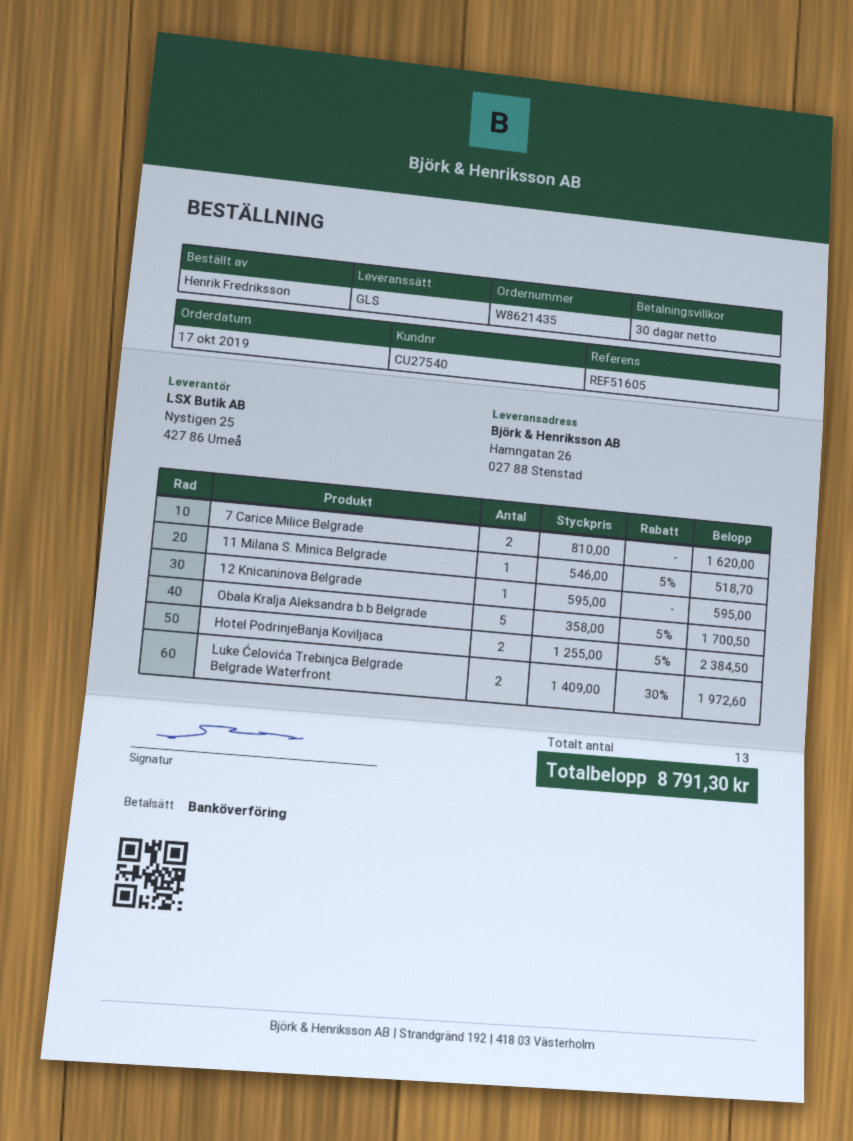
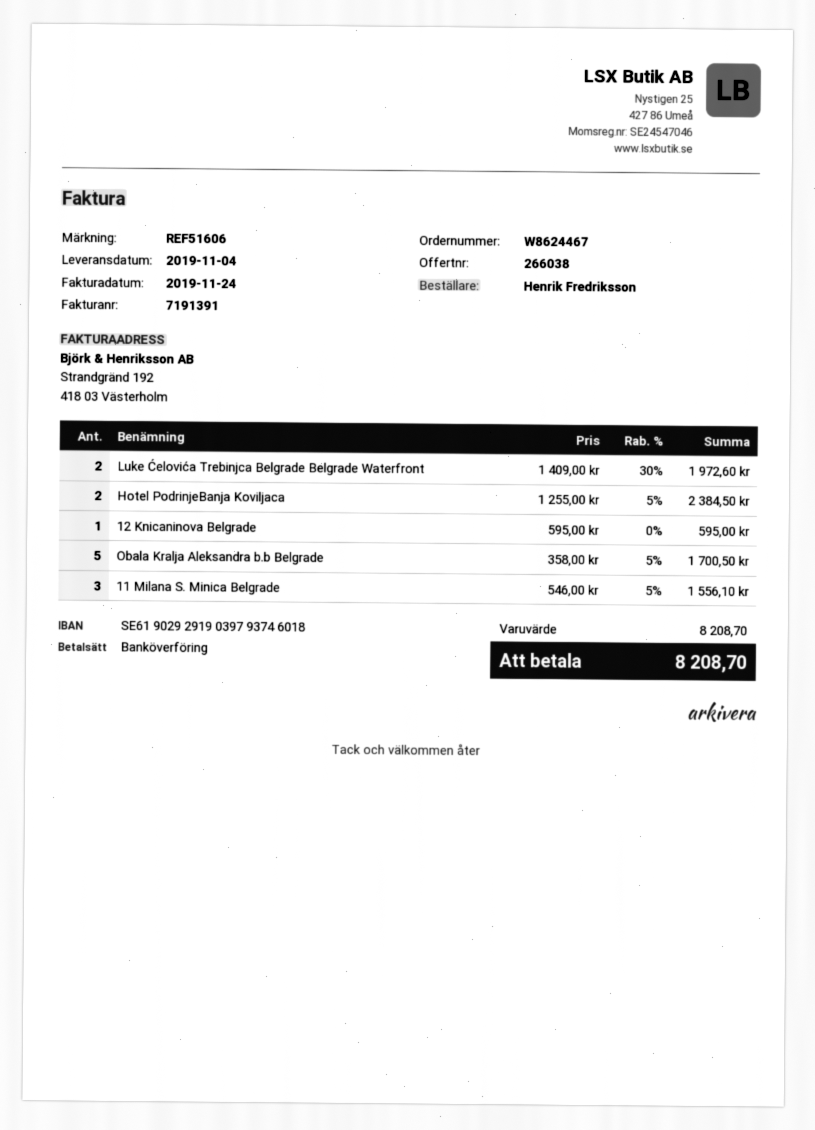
order number: W8621435 -> W8624467
reference: REF51605 -> REF51606
7 Carice Milice Belgrade: 2 x 810.00 = 1620.00 -> none
11 Milana S. Minica Belgrade: 1 x 546.00 - 5% = 518.70 -> 3 x 546.00 - 5% = 1556.10
total: 8791.30 -> 8208.70

